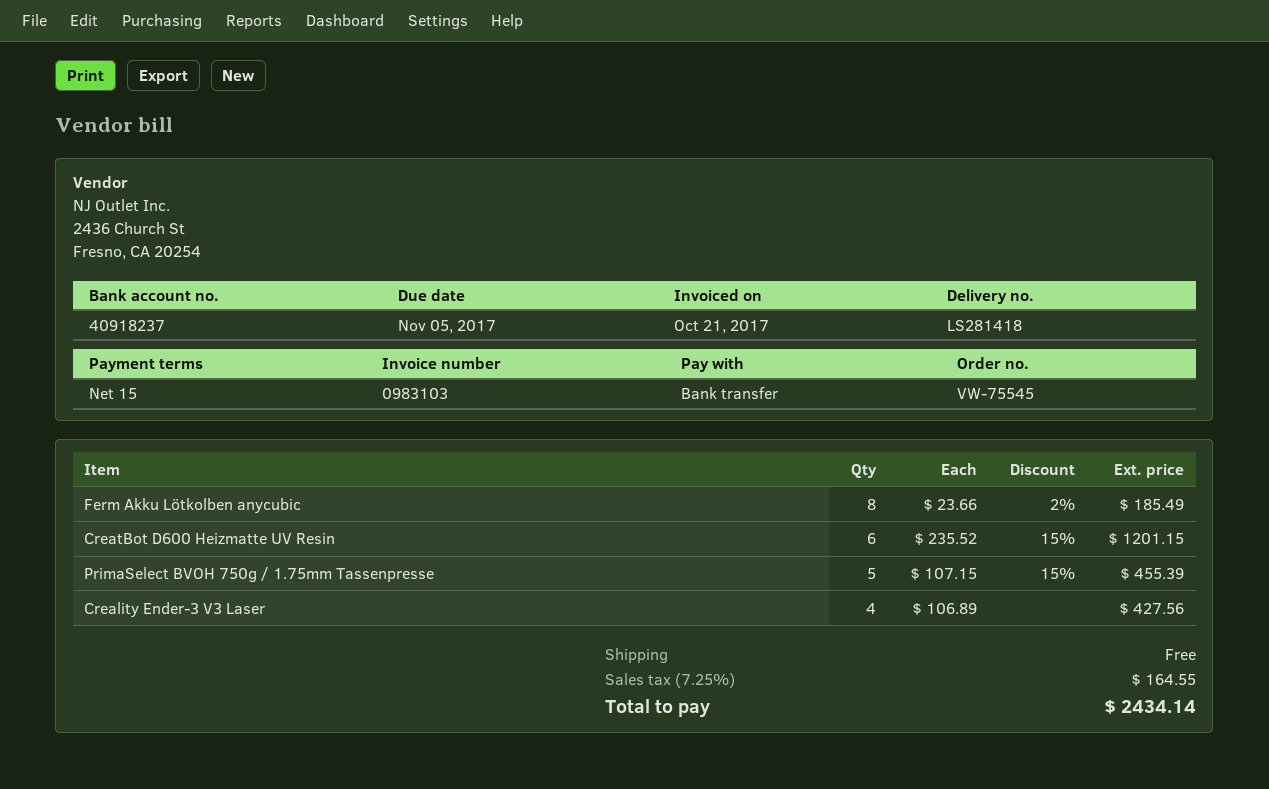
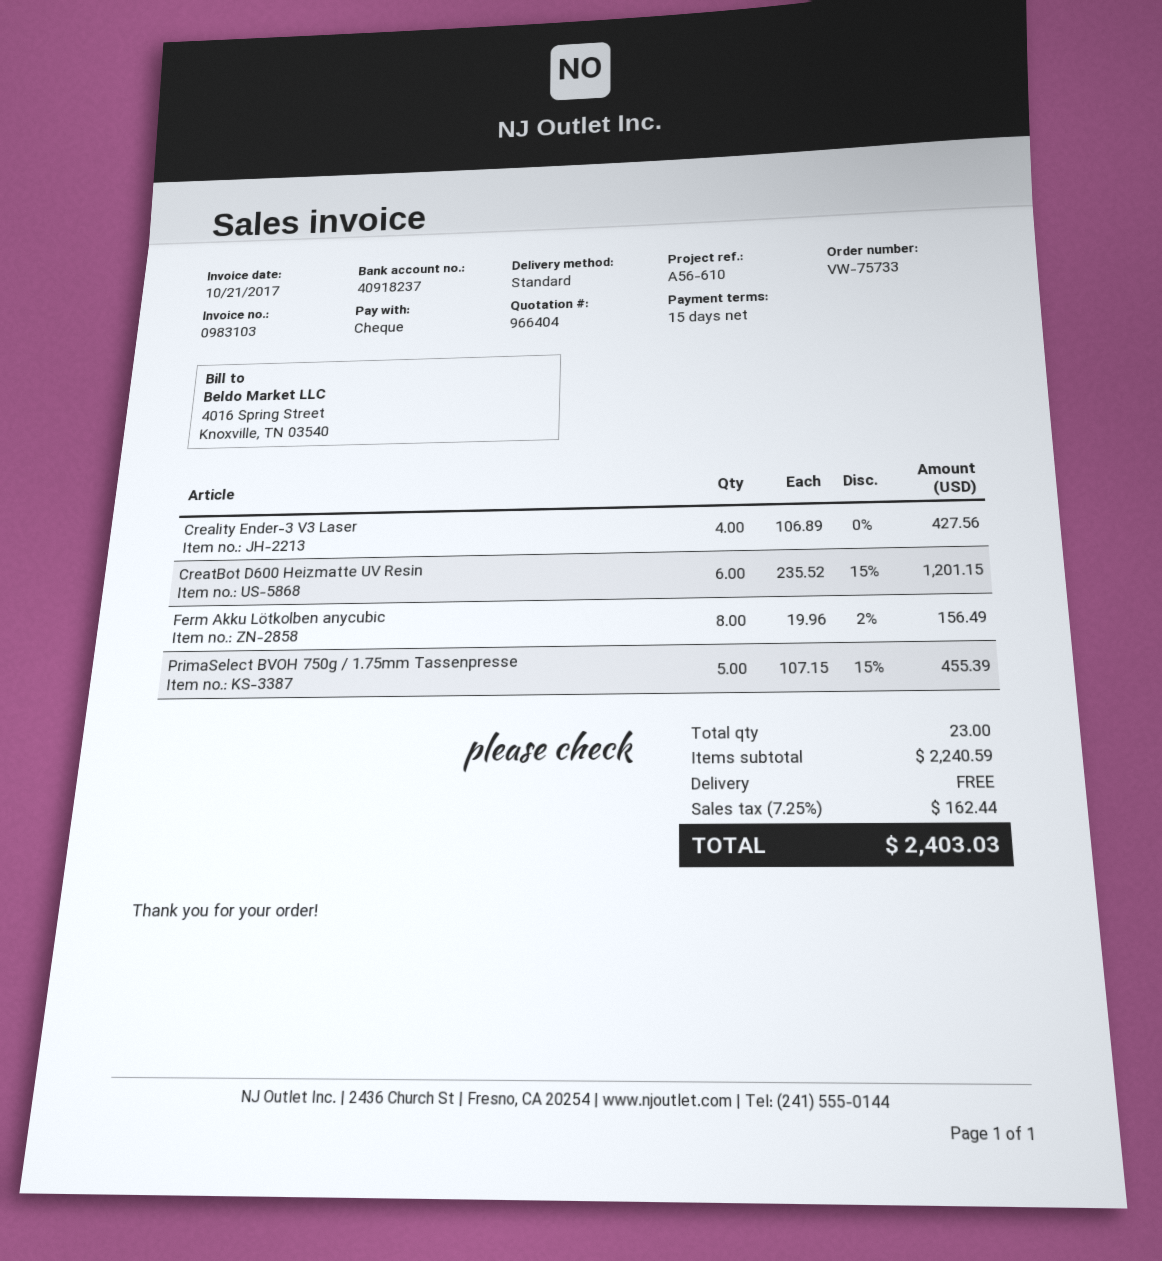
order number: VW-75545 -> VW-75733
payment method: bank transfer -> cheque
Ferm Akku Lötkolben anycubic: 8 x 23.66 - 2% = 185.49 -> 8 x 19.96 - 2% = 156.49
tax: 7.25% = 164.55 -> 7.25% = 162.44
total: 2434.14 -> 2403.03

